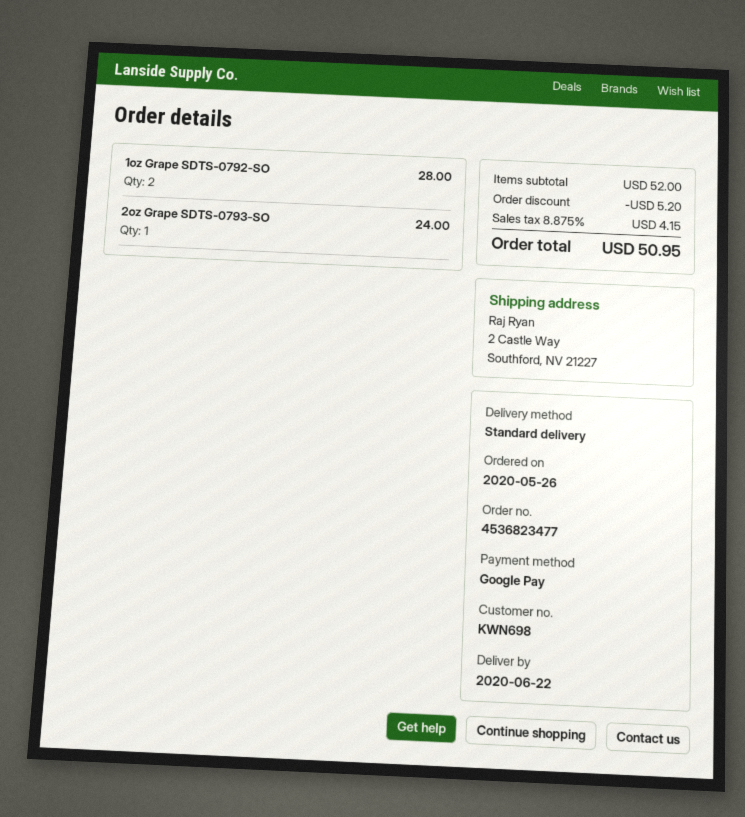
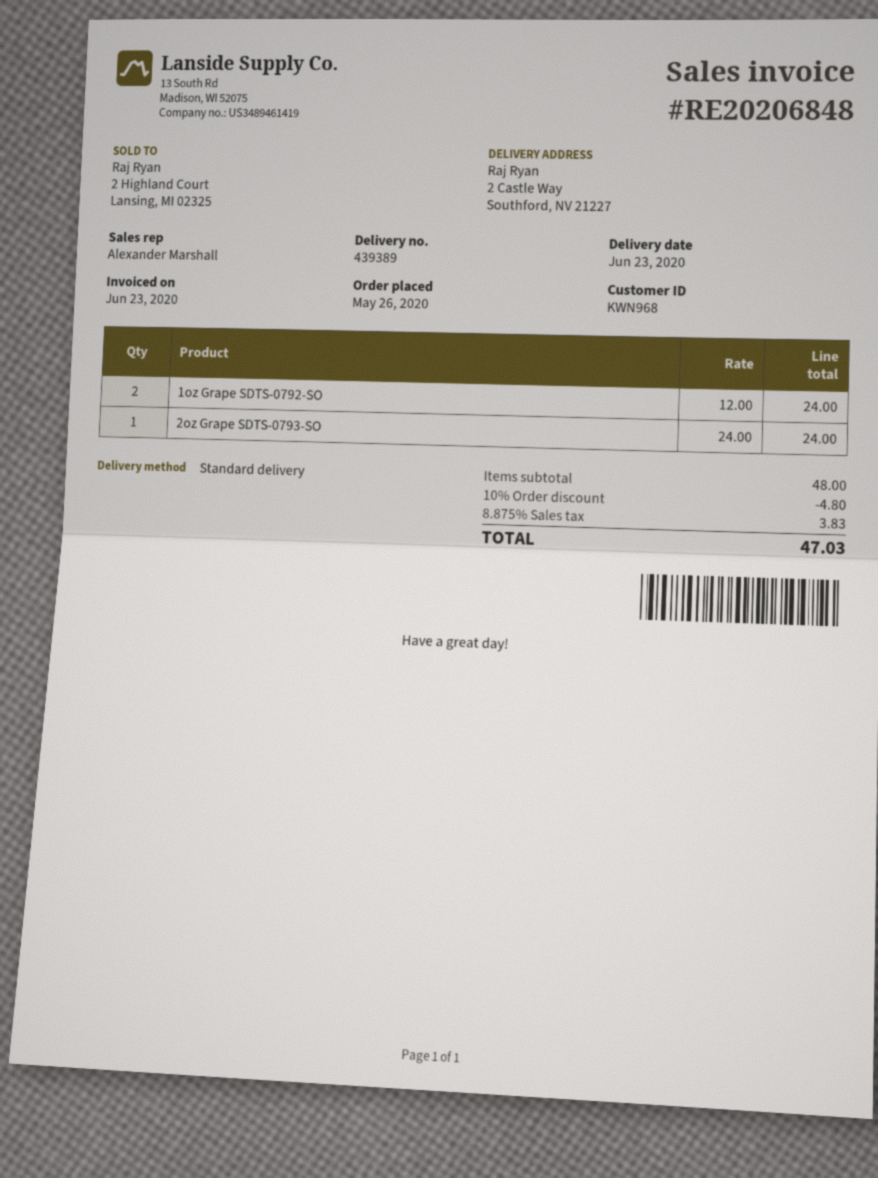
delivery date: 2020-06-22 -> 2020-06-23
customer number: KWN698 -> KWN968
1oz Grape SDTS-0792-SO: 2 for 28.00 -> 2 for 24.00
subtotal: 52.00 -> 48.00
discount: 5.20 -> 4.80
tax: 8.875% = 4.15 -> 8.875% = 3.83
total: 50.95 -> 47.03

